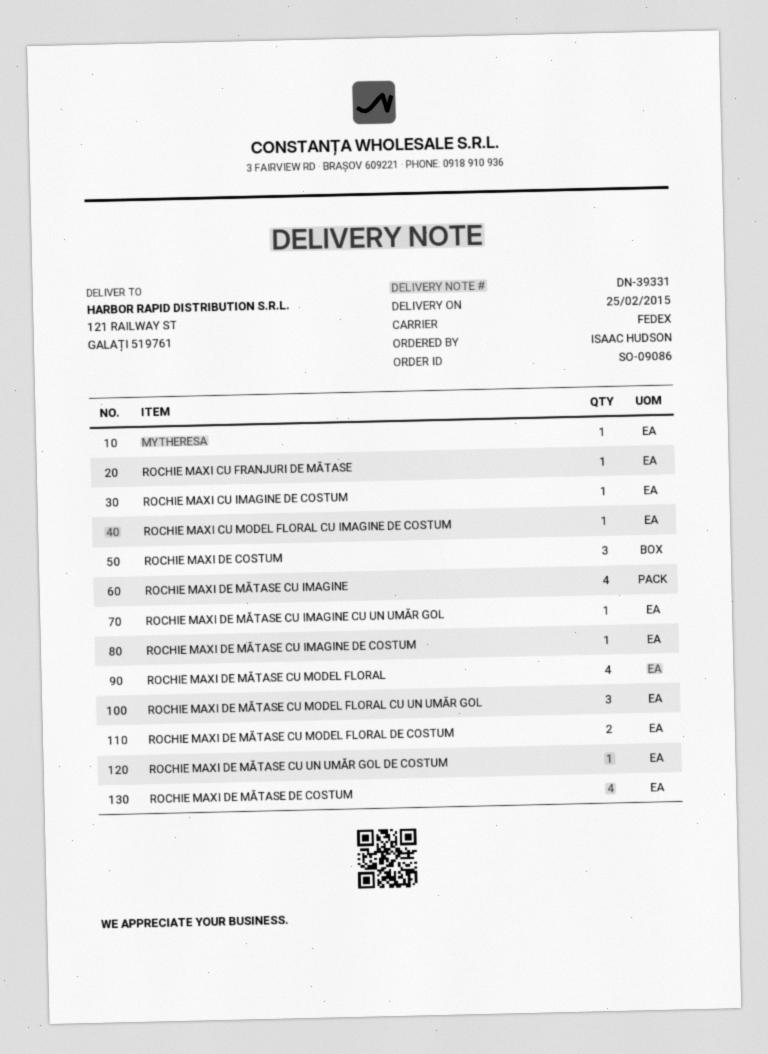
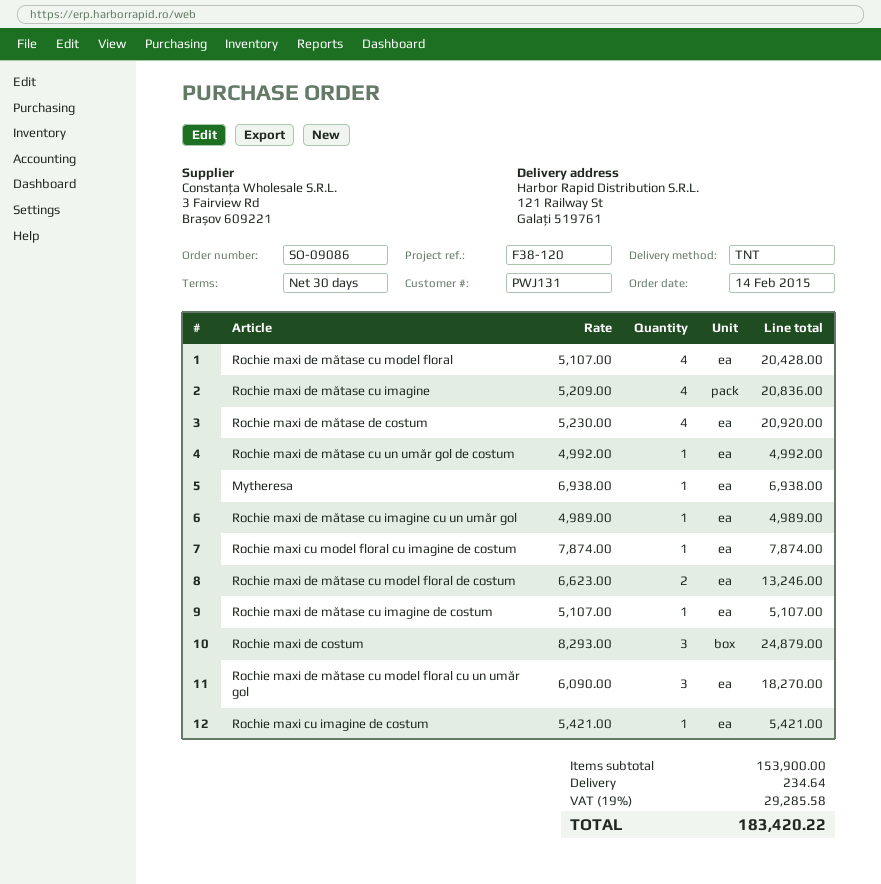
shipping method: FedEx -> TNT
ROCHIE MAXI CU FRANJURI DE MĂTASE: 1 -> none

